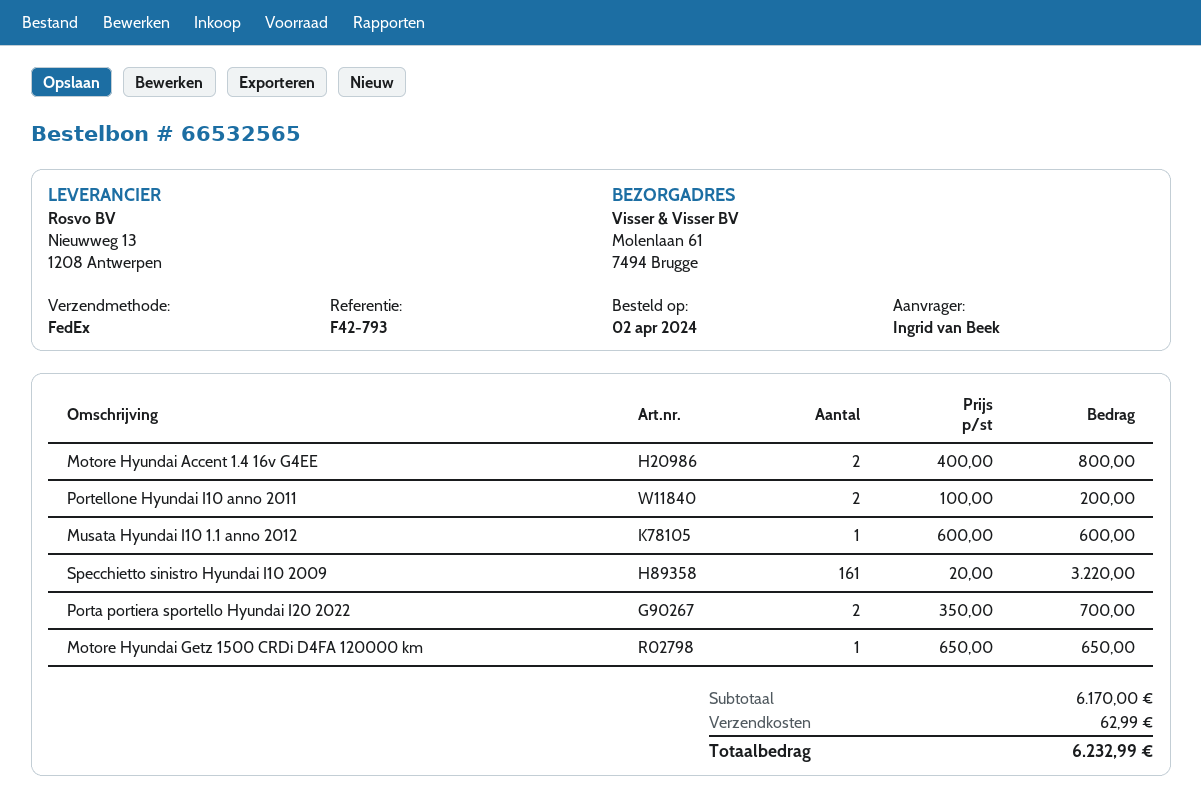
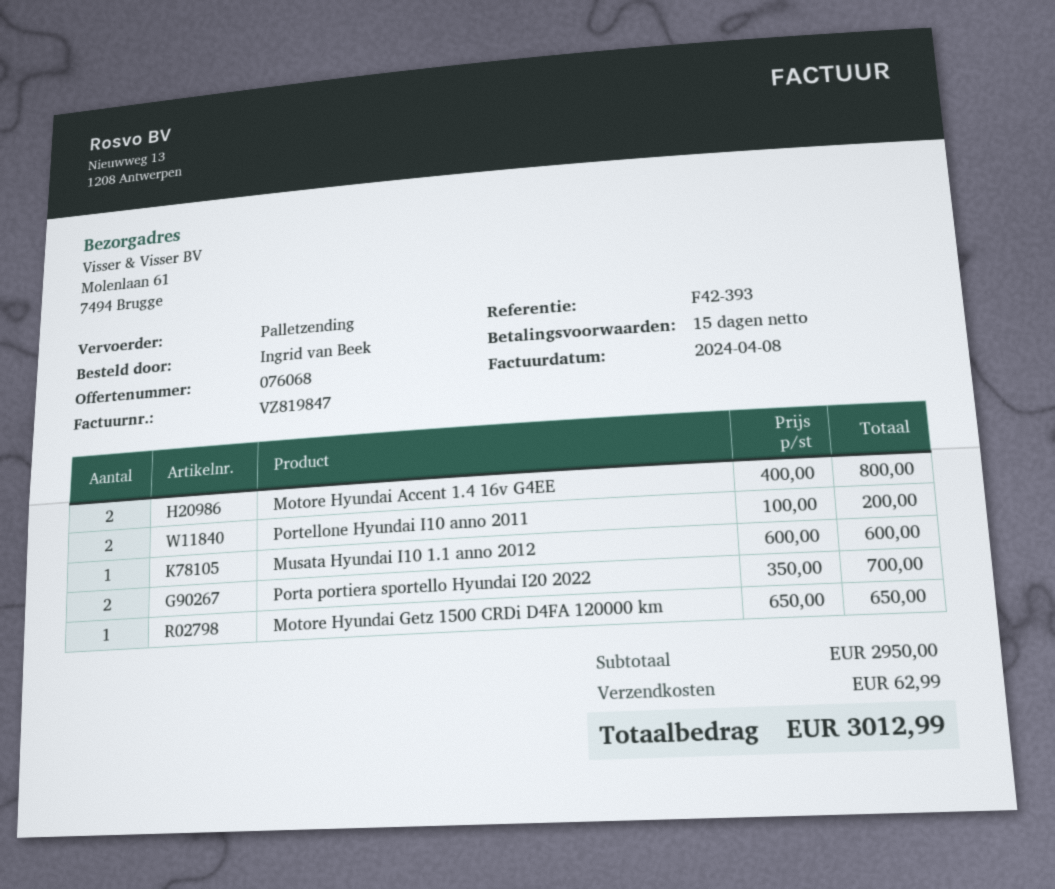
reference: F42-793 -> F42-393
shipping method: FedEx -> pallet freight
Specchietto sinistro Hyundai I10 2009: 161 x 20.00 = 3220.00 -> none
subtotal: 6170.00 -> 2950.00
total: 6232.99 -> 3012.99

